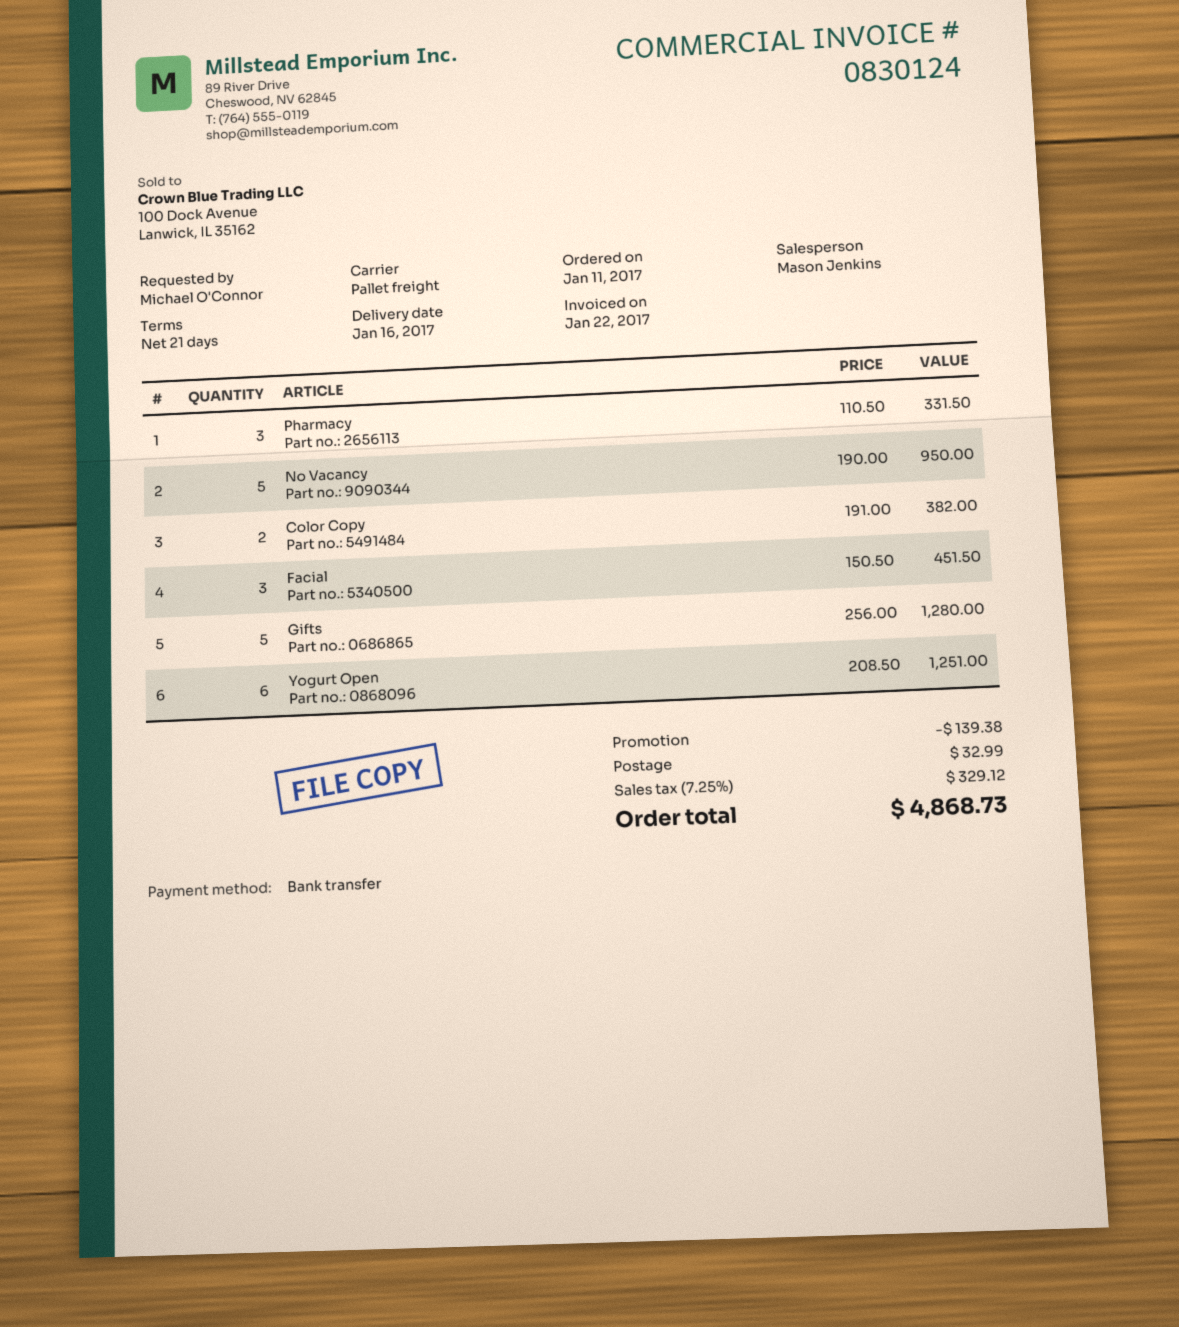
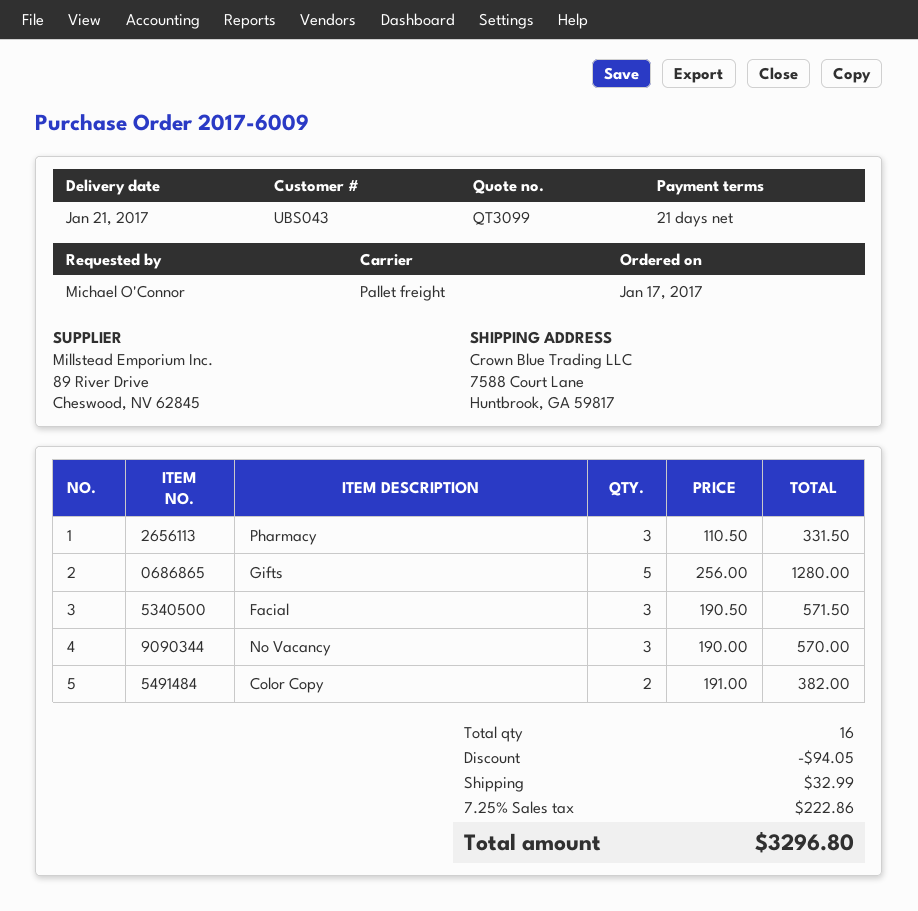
order date: 2017-01-11 -> 2017-01-17
delivery date: 2017-01-16 -> 2017-01-21
No Vacancy: 5 x 190.00 = 950.00 -> 3 x 190.00 = 570.00
Facial: 3 x 150.50 = 451.50 -> 3 x 190.50 = 571.50
Yogurt Open: 6 x 208.50 = 1251.00 -> none
discount: 139.38 -> 94.05
tax: 7.25% = 329.12 -> 7.25% = 222.86
total: 4868.73 -> 3296.80

